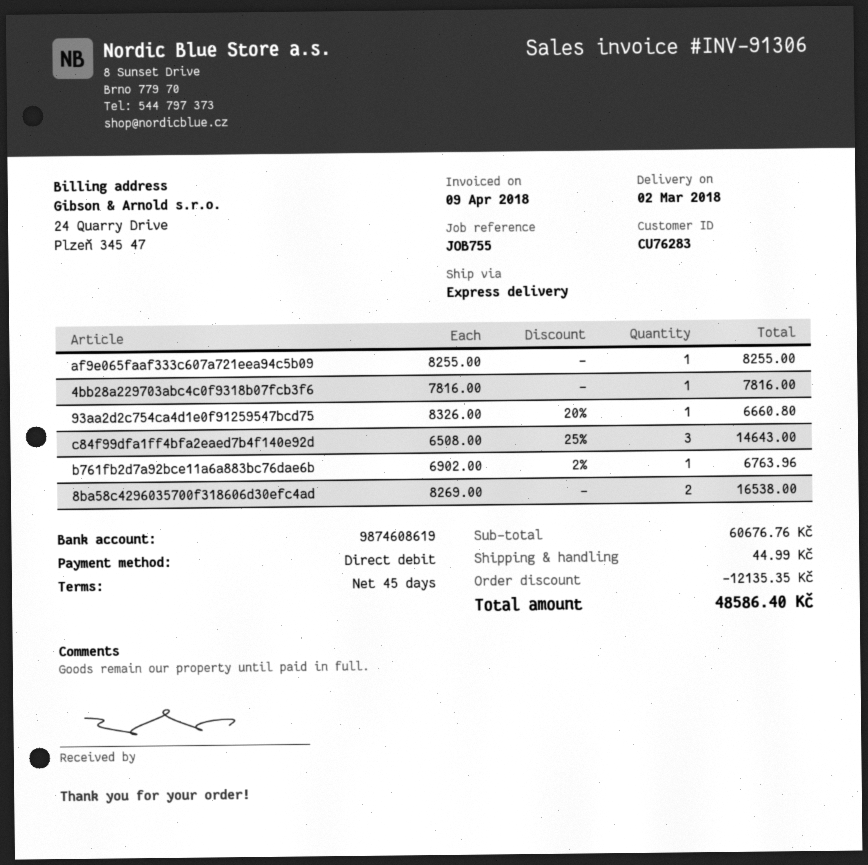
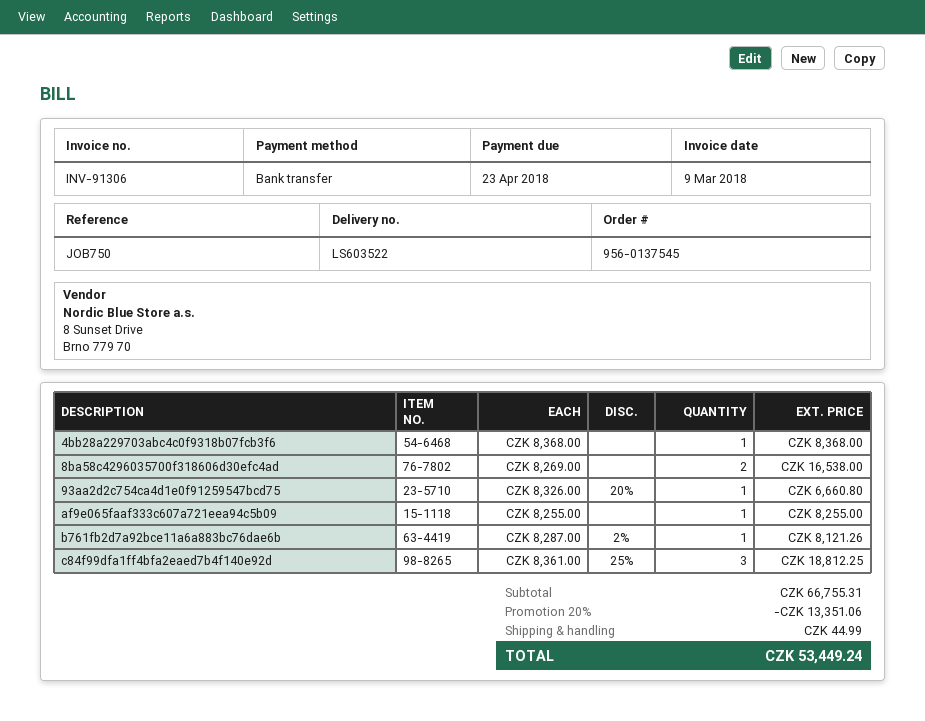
invoice date: 2018-04-09 -> 2018-03-09
reference: JOB755 -> JOB750
payment method: direct debit -> bank transfer
4bb28a229703abc4c0f9318b07fcb3f6: 1 x 7816.00 = 7816.00 -> 1 x 8368.00 = 8368.00
c84f99dfa1ff4bfa2eaed7b4f140e92d: 3 x 6508.00 - 25% = 14643.00 -> 3 x 8361.00 - 25% = 18812.25
b761fb2d7a92bce11a6a883bc76dae6b: 1 x 6902.00 - 2% = 6763.96 -> 1 x 8287.00 - 2% = 8121.26
subtotal: 60676.76 -> 66755.31
discount: 12135.35 -> 13351.06
total: 48586.40 -> 53449.24

